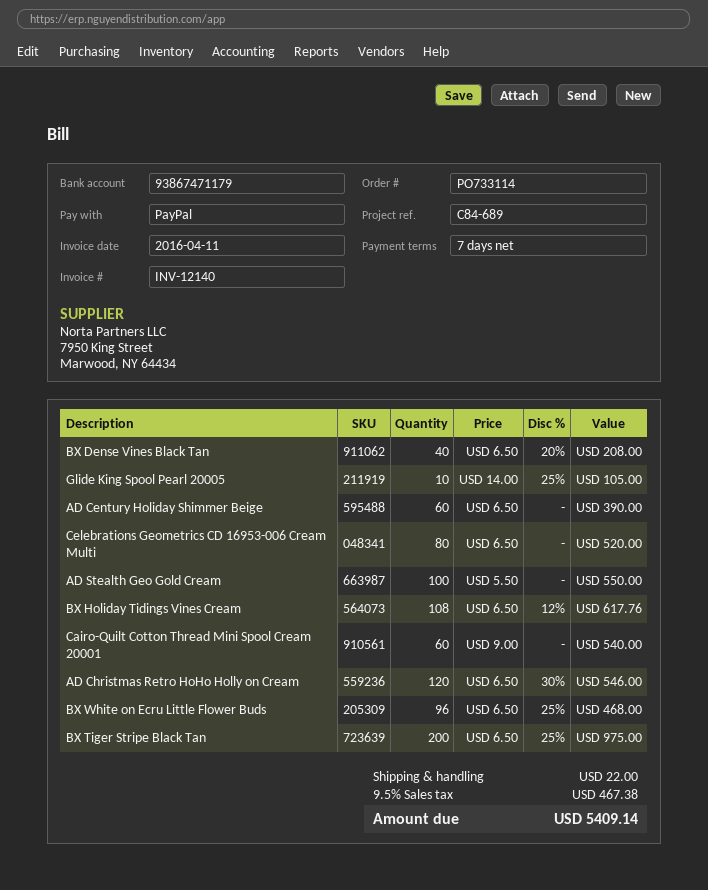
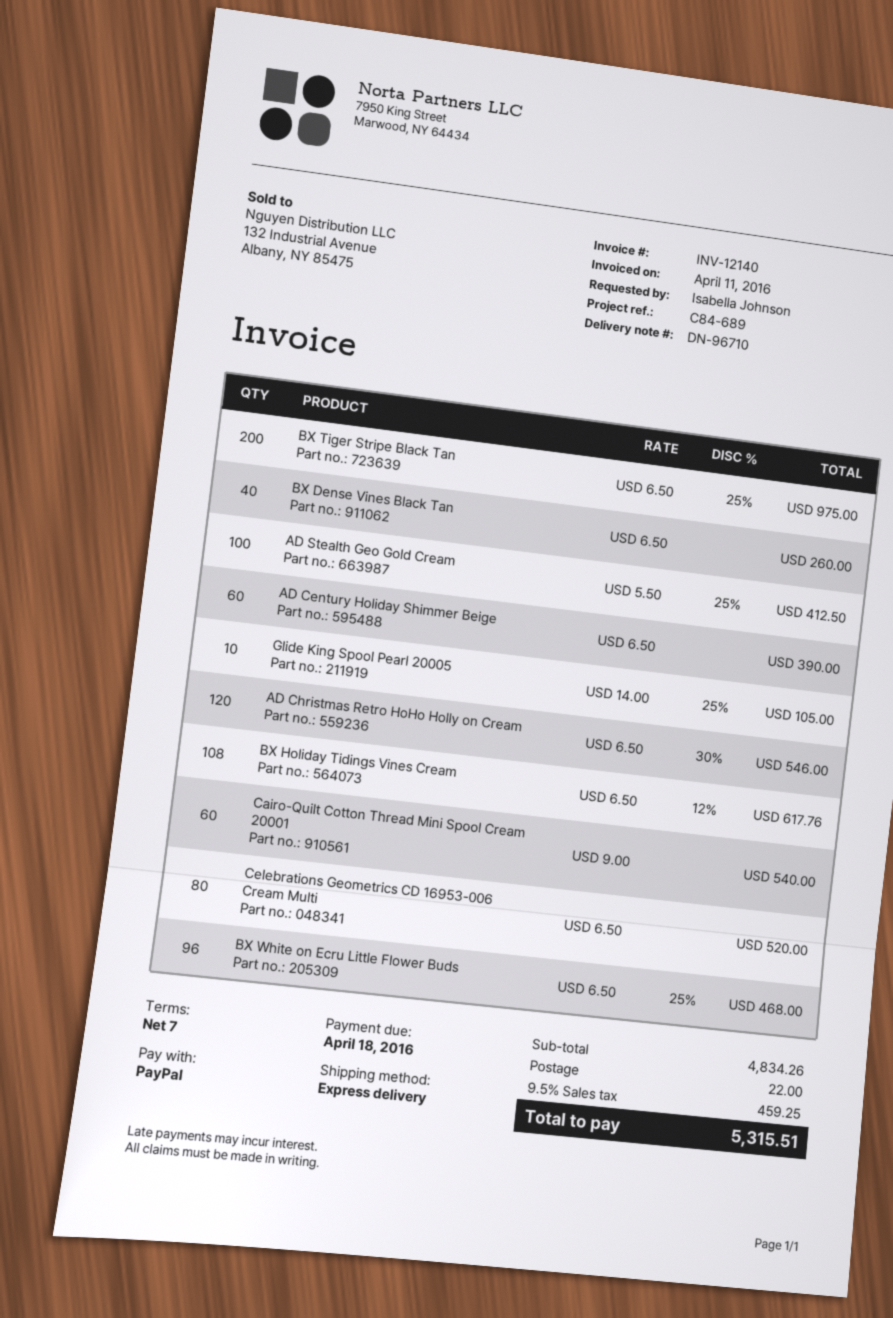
BX Dense Vines Black Tan: 40 x 6.50 - 20% = 208.00 -> 40 x 6.50 = 260.00
AD Stealth Geo Gold Cream: 100 x 5.50 = 550.00 -> 100 x 5.50 - 25% = 412.50
tax: 9.5% = 467.38 -> 9.5% = 459.25
total: 5409.14 -> 5315.51

